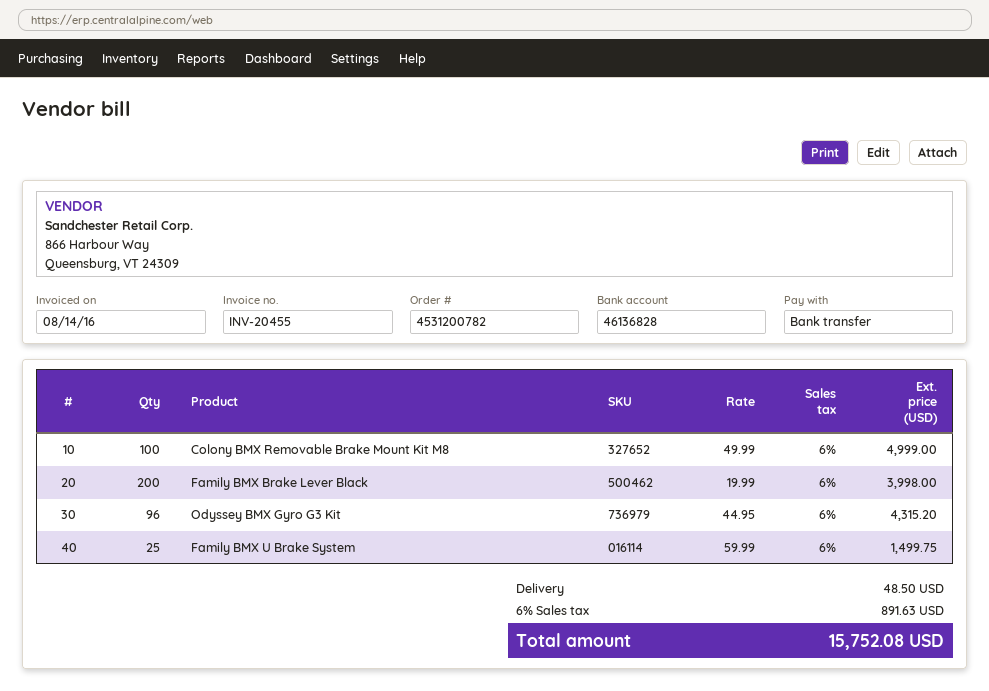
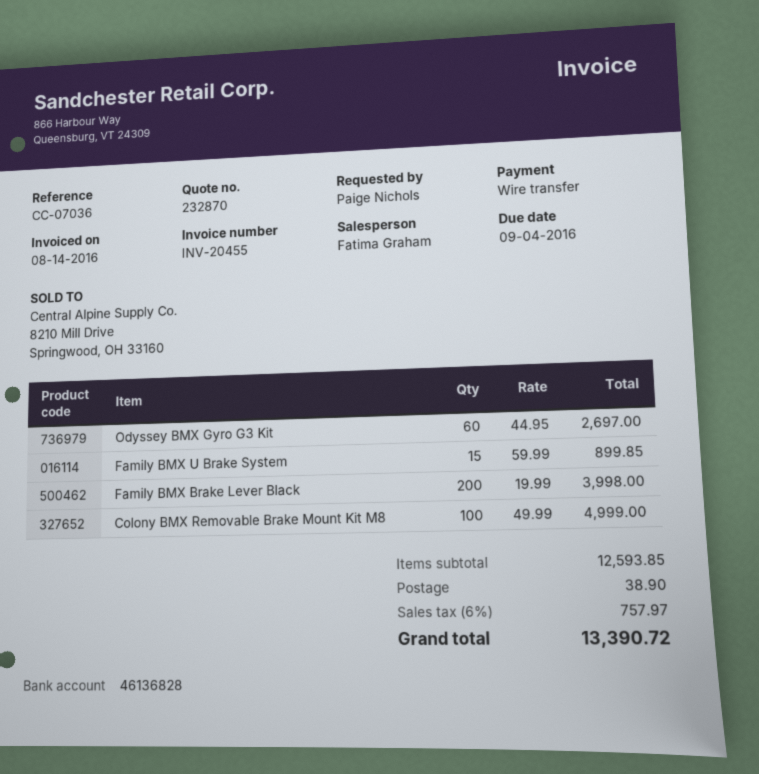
Odyssey BMX Gyro G3 Kit: 96 x 44.95 = 4315.20 -> 60 x 44.95 = 2697.00
Family BMX U Brake System: 25 x 59.99 = 1499.75 -> 15 x 59.99 = 899.85
shipping: 48.50 -> 38.90
tax: 6% = 891.63 -> 6% = 757.97
total: 15752.08 -> 13390.72

